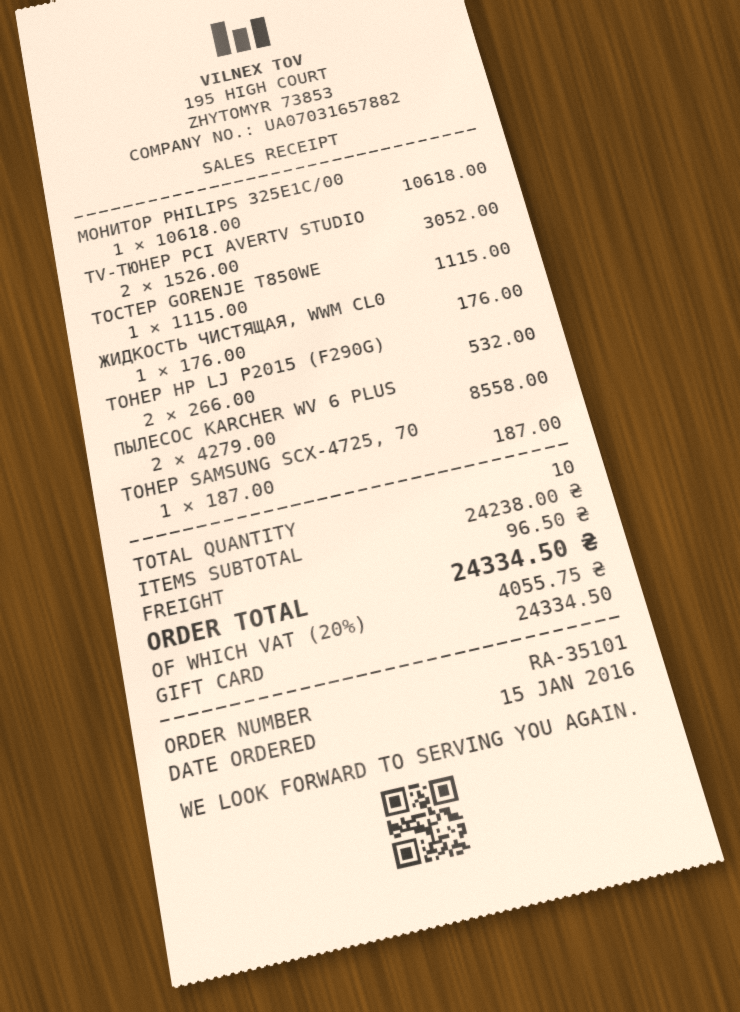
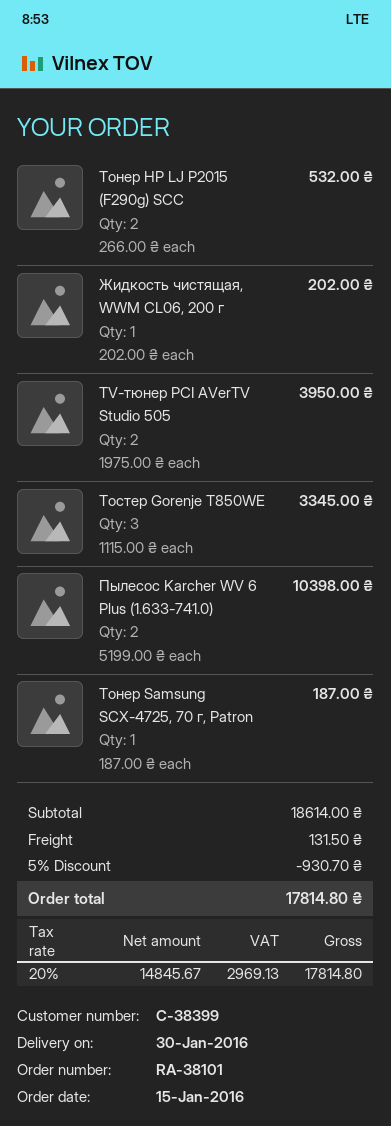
order number: RA-35101 -> RA-38101
МОНИТОР PHILIPS 325E1C/00: 1 x 10618.00 = 10618.00 -> none
TV-ТЮНЕР PCI AVERTV STUDIO: 2 x 1526.00 = 3052.00 -> 2 x 1975.00 = 3950.00
ТОСТЕР GORENJE T850WE: 1 x 1115.00 = 1115.00 -> 3 x 1115.00 = 3345.00
ЖИДКОСТЬ ЧИСТЯЩАЯ, WWM CL0: 1 x 176.00 = 176.00 -> 1 x 202.00 = 202.00
ПЫЛЕСОС KARCHER WV 6 PLUS: 2 x 4279.00 = 8558.00 -> 2 x 5199.00 = 10398.00
subtotal: 24238.00 -> 18614.00
discount: none -> 5% = 930.70
shipping: 96.50 -> 131.50
tax: 20% = 4055.75 -> 20% = 2969.13
total: 24334.50 -> 17814.80

